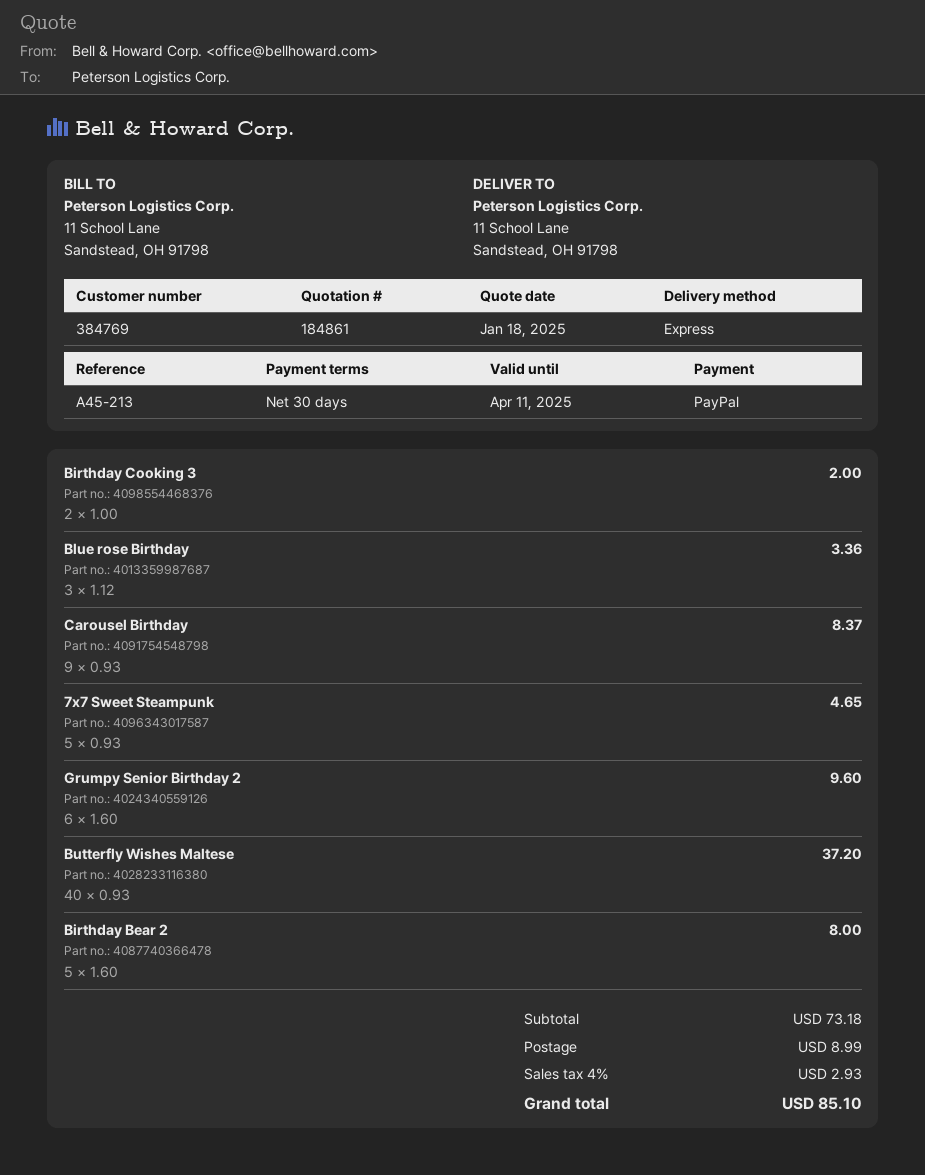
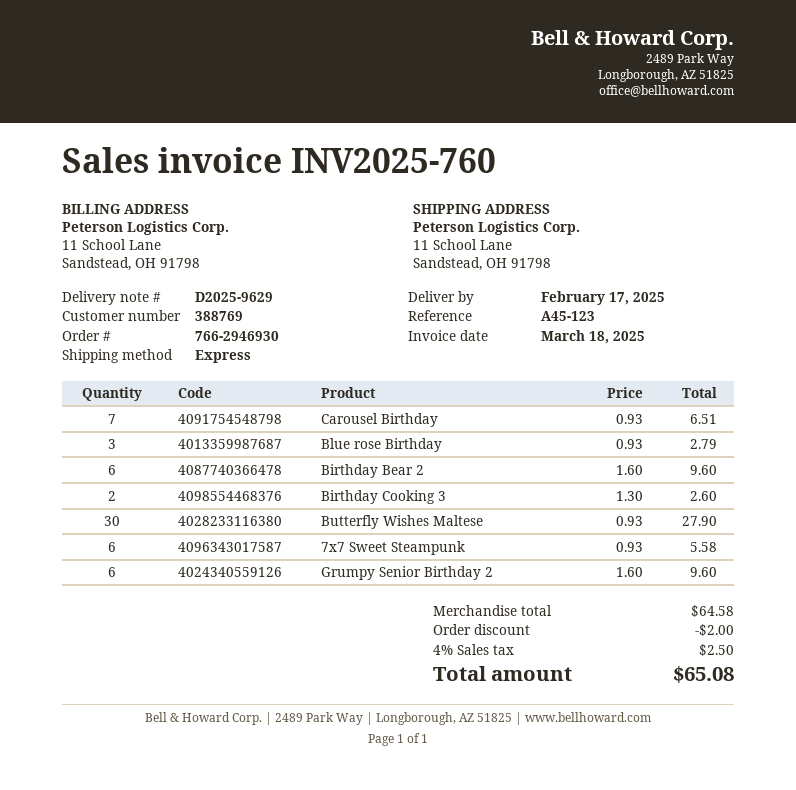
customer number: 384769 -> 388769
reference: A45-213 -> A45-123
Birthday Cooking 3: 2 x 1.00 = 2.00 -> 2 x 1.30 = 2.60
Blue rose Birthday: 3 x 1.12 = 3.36 -> 3 x 0.93 = 2.79
Carousel Birthday: 9 x 0.93 = 8.37 -> 7 x 0.93 = 6.51
7x7 Sweet Steampunk: 5 x 0.93 = 4.65 -> 6 x 0.93 = 5.58
Butterfly Wishes Maltese: 40 x 0.93 = 37.20 -> 30 x 0.93 = 27.90
Birthday Bear 2: 5 x 1.60 = 8.00 -> 6 x 1.60 = 9.60
subtotal: 73.18 -> 64.58
discount: none -> 2.00
shipping: 8.99 -> none
tax: 4% = 2.93 -> 4% = 2.50
total: 85.10 -> 65.08

